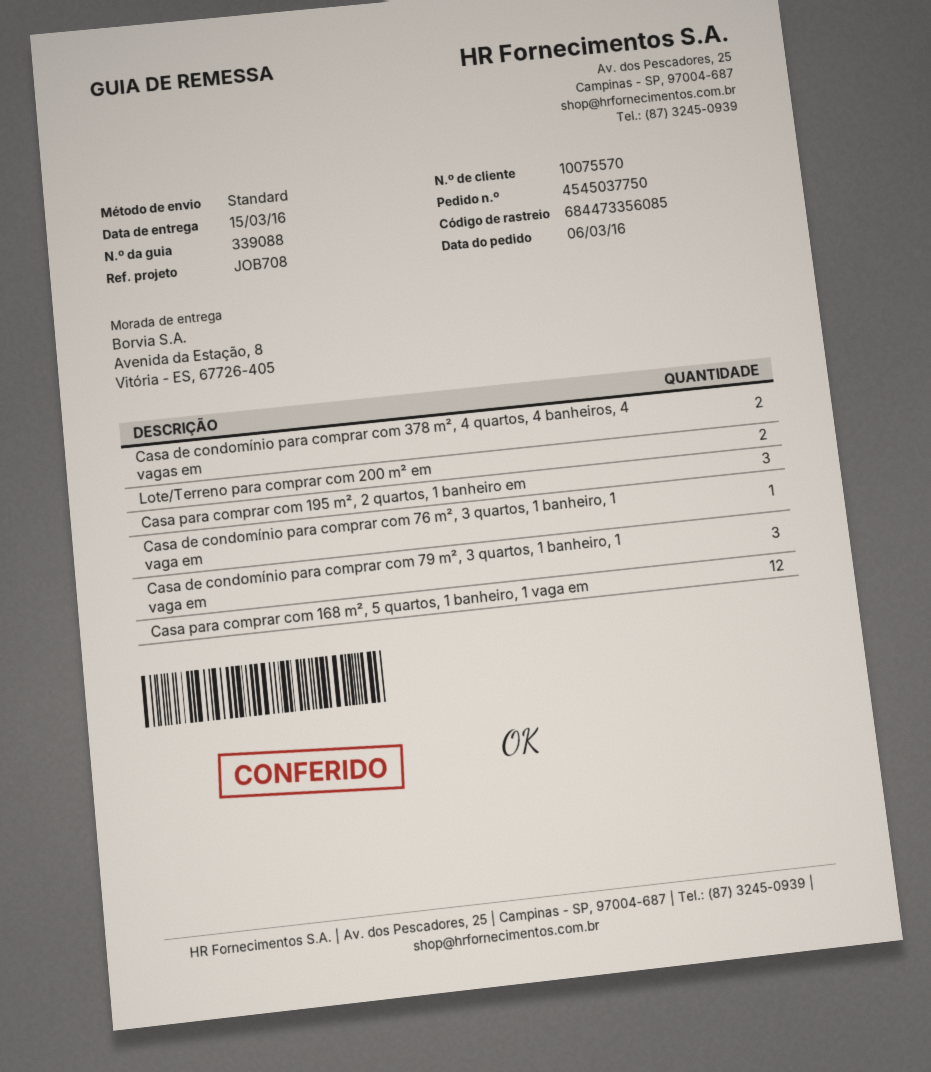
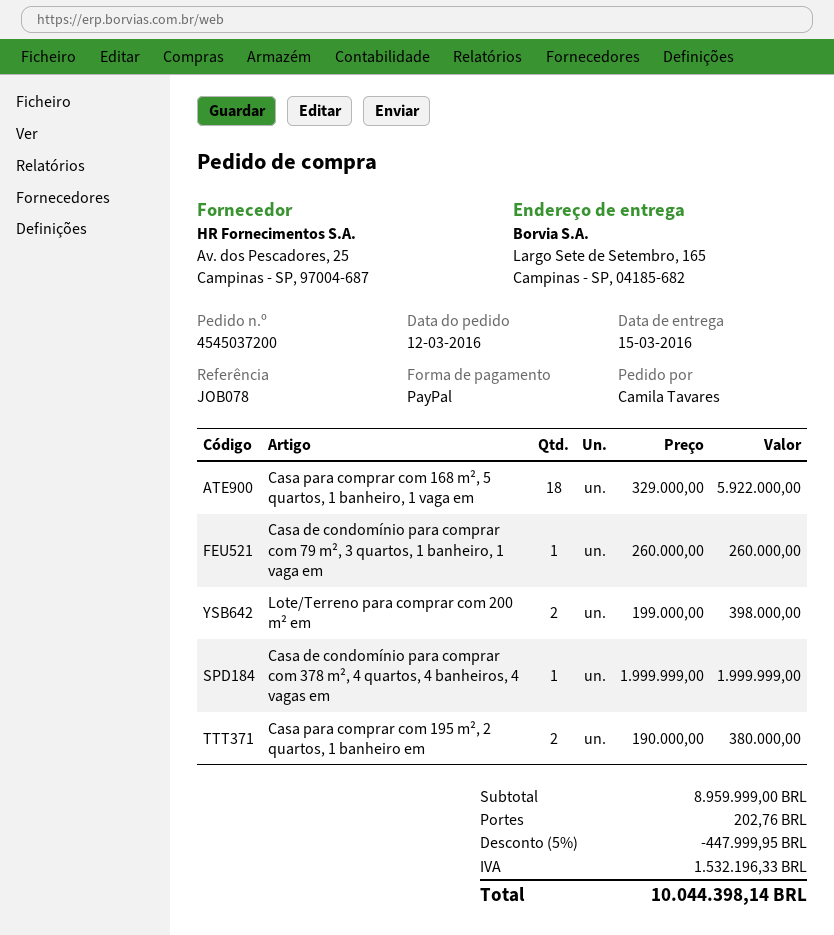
order number: 4545037750 -> 4545037200
order date: 2016-03-06 -> 2016-03-12
reference: JOB708 -> JOB078
ship to: Avenida da Estação, 8, Vitória - ES, 67726-405 -> Largo Sete de Setembro, 165, Campinas - SP, 04185-682
Casa de condomínio para comprar com 378 m², 4 quartos, 4 banheiros, 4 vagas em: 2 -> 1
Casa para comprar com 195 m², 2 quartos, 1 banheiro em: 3 -> 2
Casa de condomínio para comprar com 76 m², 3 quartos, 1 banheiro, 1 vaga em: 1 -> none
Casa de condomínio para comprar com 79 m², 3 quartos, 1 banheiro, 1 vaga em: 3 -> 1
Casa para comprar com 168 m², 5 quartos, 1 banheiro, 1 vaga em: 12 -> 18

